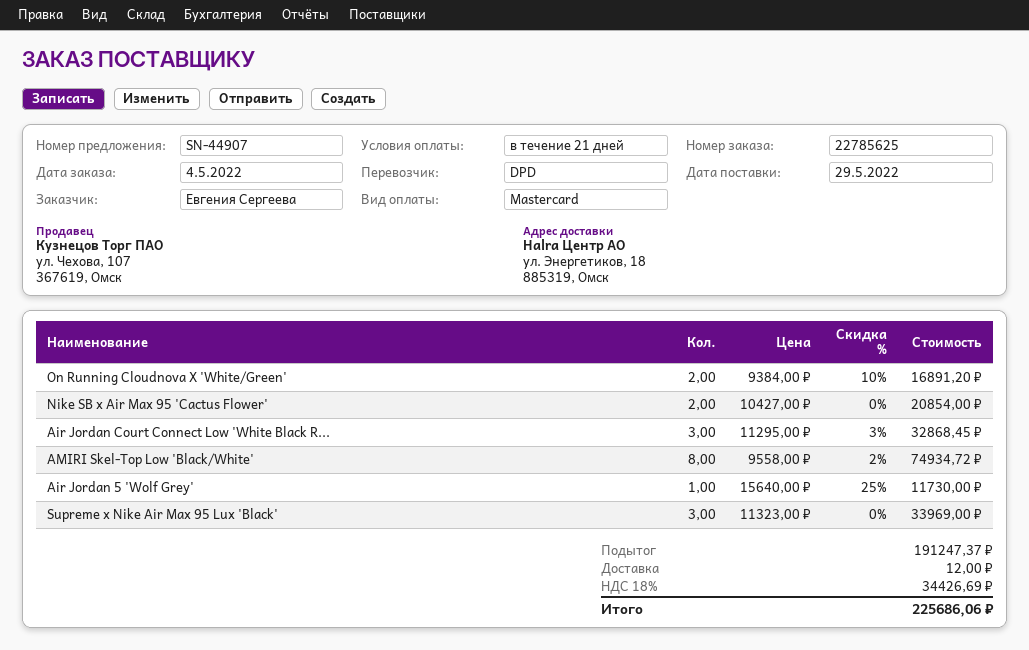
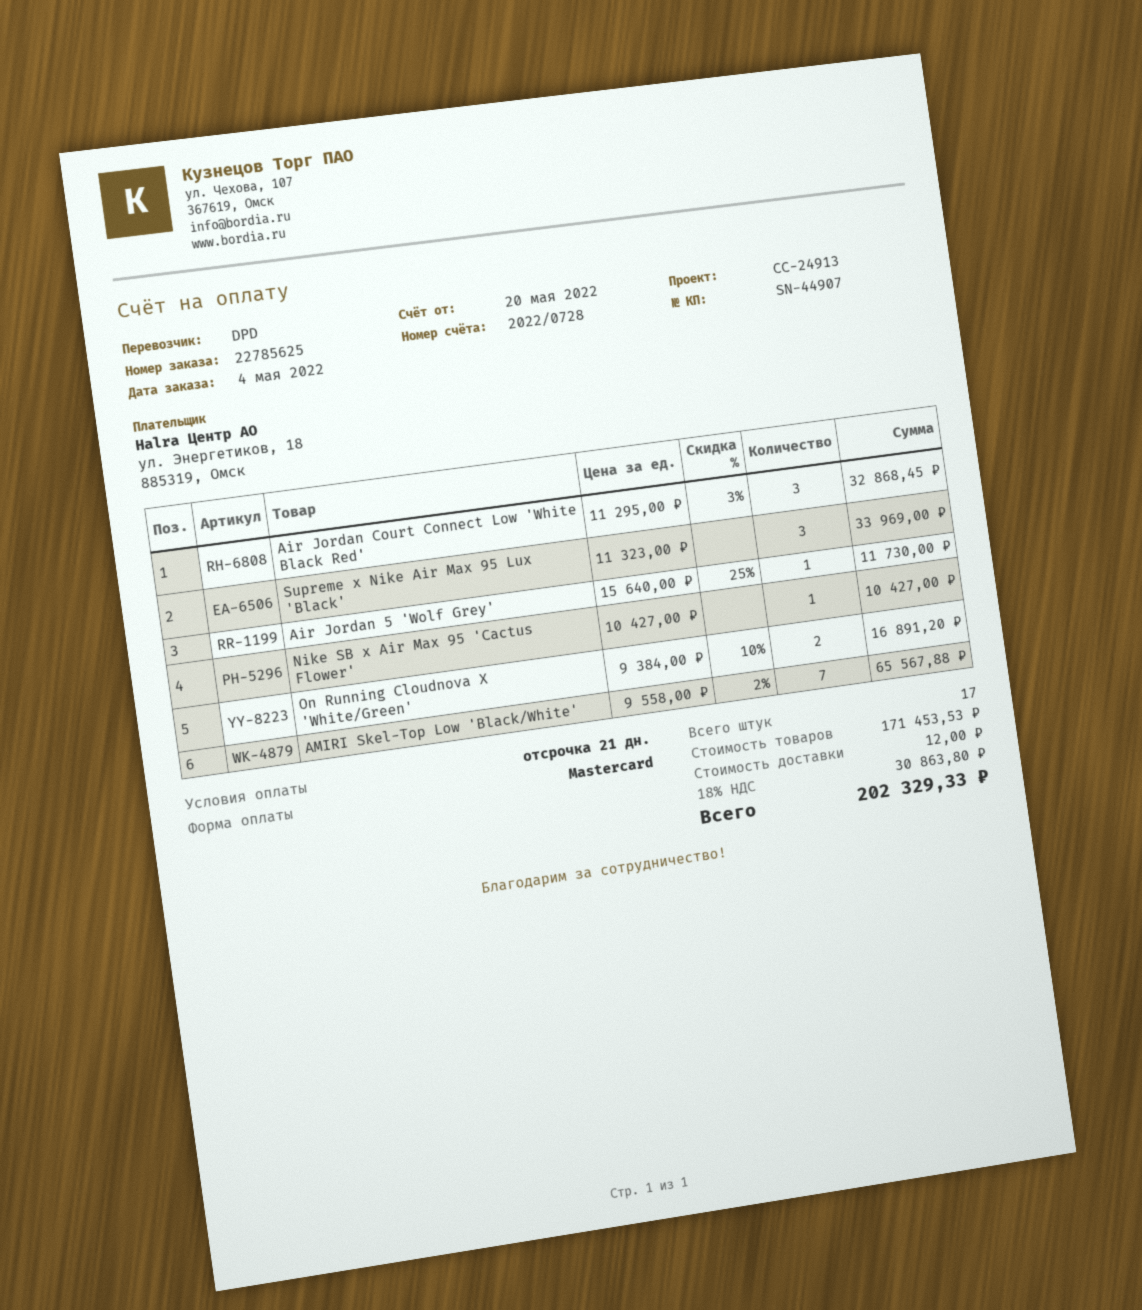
Nike SB x Air Max 95 'Cactus Flower': 2 x 10427.00 = 20854.00 -> 1 x 10427.00 = 10427.00
AMIRI Skel-Top Low 'Black/White': 8 x 9558.00 - 2% = 74934.72 -> 7 x 9558.00 - 2% = 65567.88
subtotal: 191247.37 -> 171453.53
tax: 18% = 34426.69 -> 18% = 30863.80
total: 225686.06 -> 202329.33

